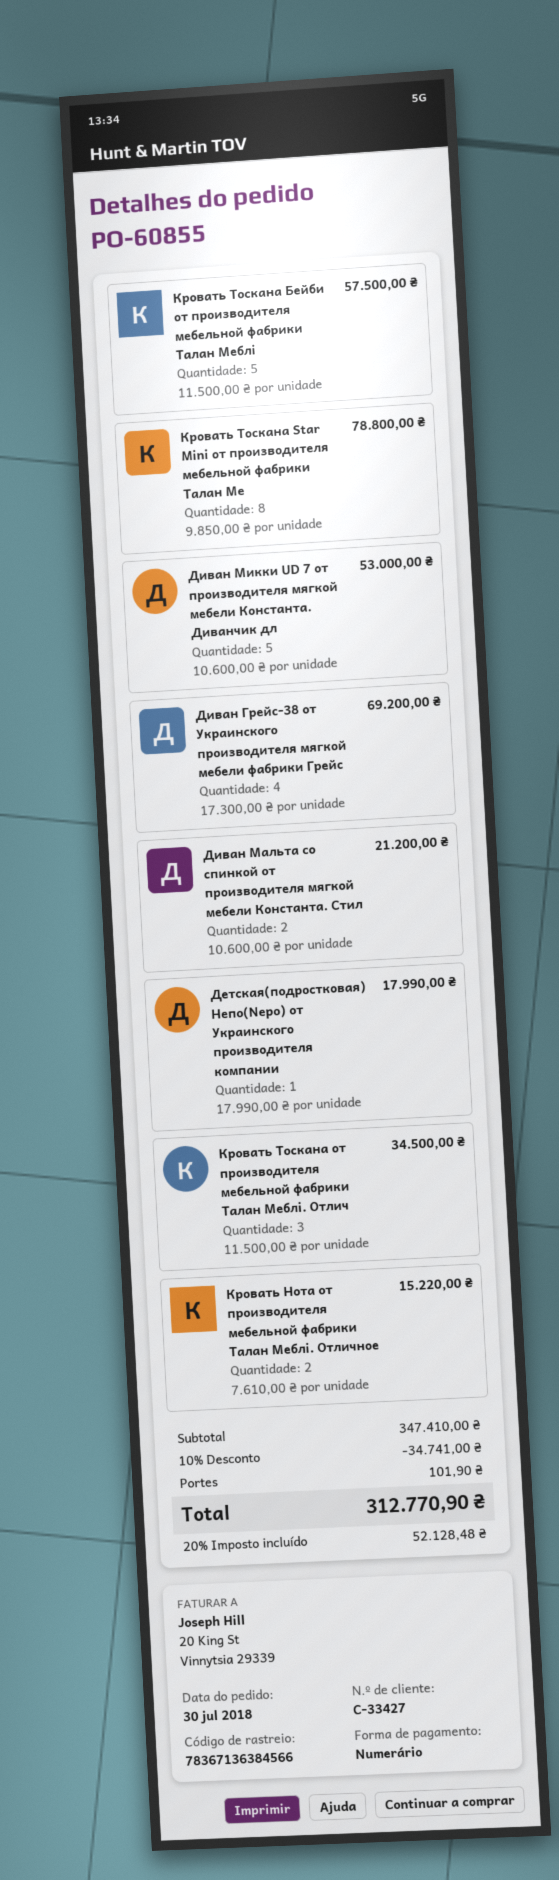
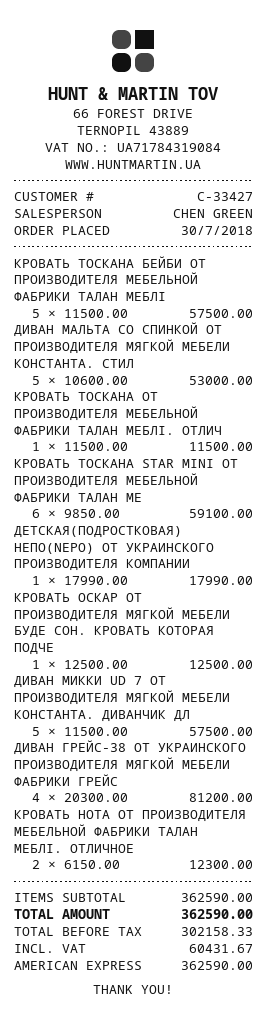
payment method: cash -> American Express
Кровать Тоскана Star Mini от производителя мебельной фабрики Талан Ме: 8 x 9850.00 = 78800.00 -> 6 x 9850.00 = 59100.00
Диван Микки UD 7 от производителя мягкой мебели Константа. Диванчик дл: 5 x 10600.00 = 53000.00 -> 5 x 11500.00 = 57500.00
Диван Грейс-38 от Украинского производителя мягкой мебели фабрики Грейс: 4 x 17300.00 = 69200.00 -> 4 x 20300.00 = 81200.00
Диван Мальта со спинкой от производителя мягкой мебели Константа. Стил: 2 x 10600.00 = 21200.00 -> 5 x 10600.00 = 53000.00
Кровать Тоскана от производителя мебельной фабрики Талан Меблi. Отлич: 3 x 11500.00 = 34500.00 -> 1 x 11500.00 = 11500.00
Кровать Нота от производителя мебельной фабрики Талан Меблi. Отличное: 2 x 7610.00 = 15220.00 -> 2 x 6150.00 = 12300.00
КРОВАТЬ ОСКАР ОТ ПРОИЗВОДИТЕЛЯ МЯГКОЙ МЕБЕЛИ БУДЕ СОН. КРОВАТЬ КОТОРАЯ ПОДЧЕ: none -> 1 x 12500.00 = 12500.00
subtotal: 347410.00 -> 362590.00
discount: 10% = 34741.00 -> none
shipping: 101.90 -> none
tax: 52128.48 -> 60431.67
total: 312770.90 -> 362590.00

